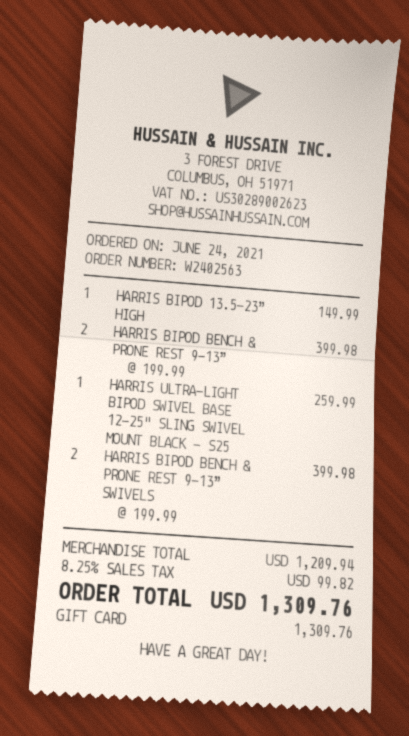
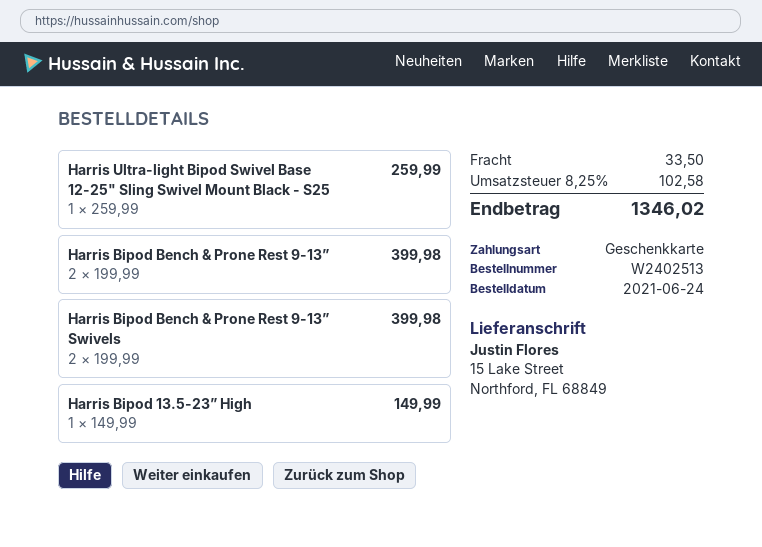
order number: W2402563 -> W2402513
shipping: none -> 33.50
tax: 8.25% = 99.82 -> 8.25% = 102.58
total: 1309.76 -> 1346.02

